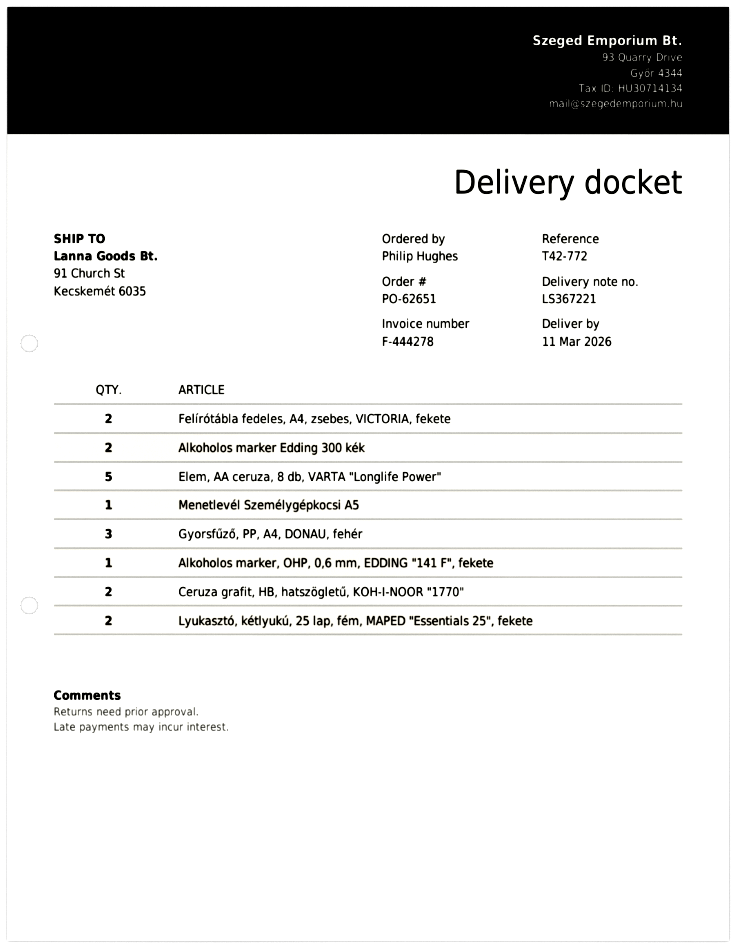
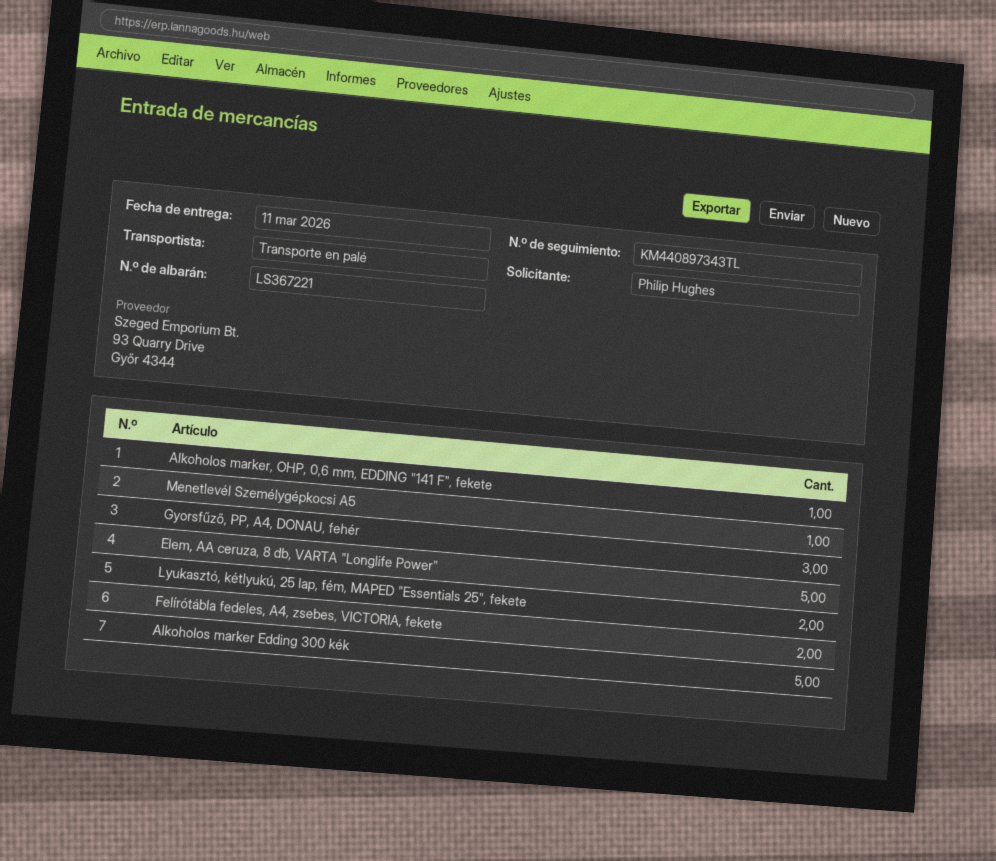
Alkoholos marker Edding 300 kék: 2 -> 5
Ceruza grafit, HB, hatszögletű, KOH-I-NOOR "1770": 2 -> none

